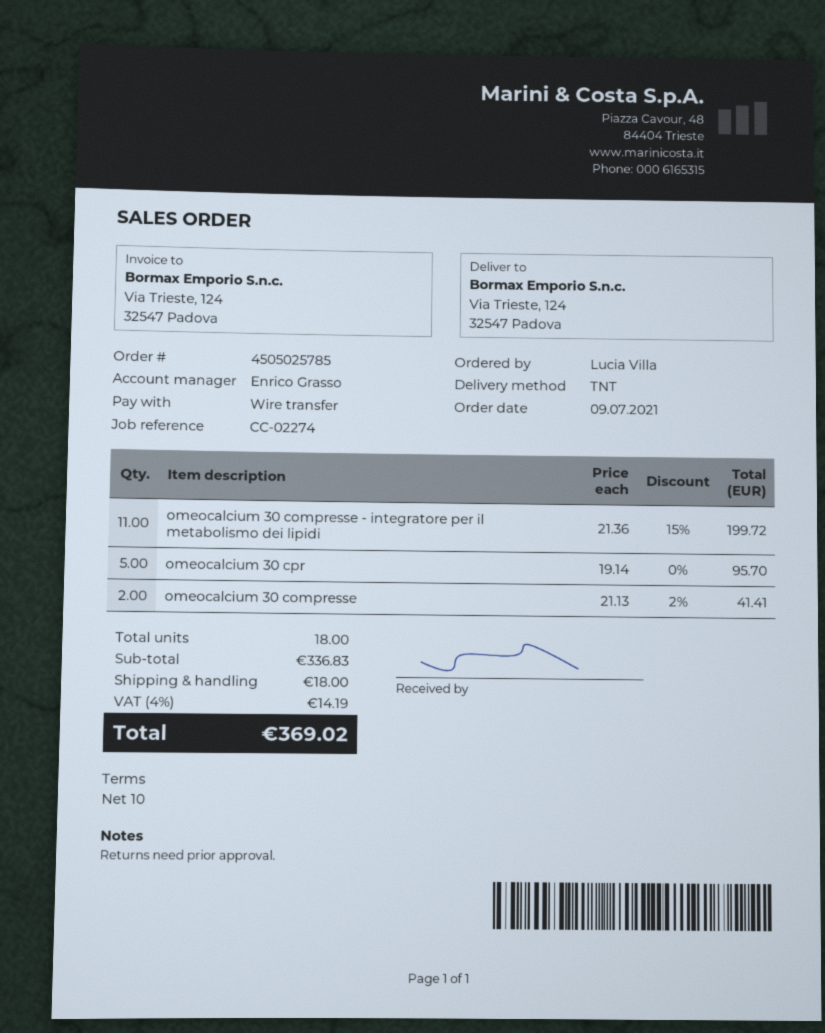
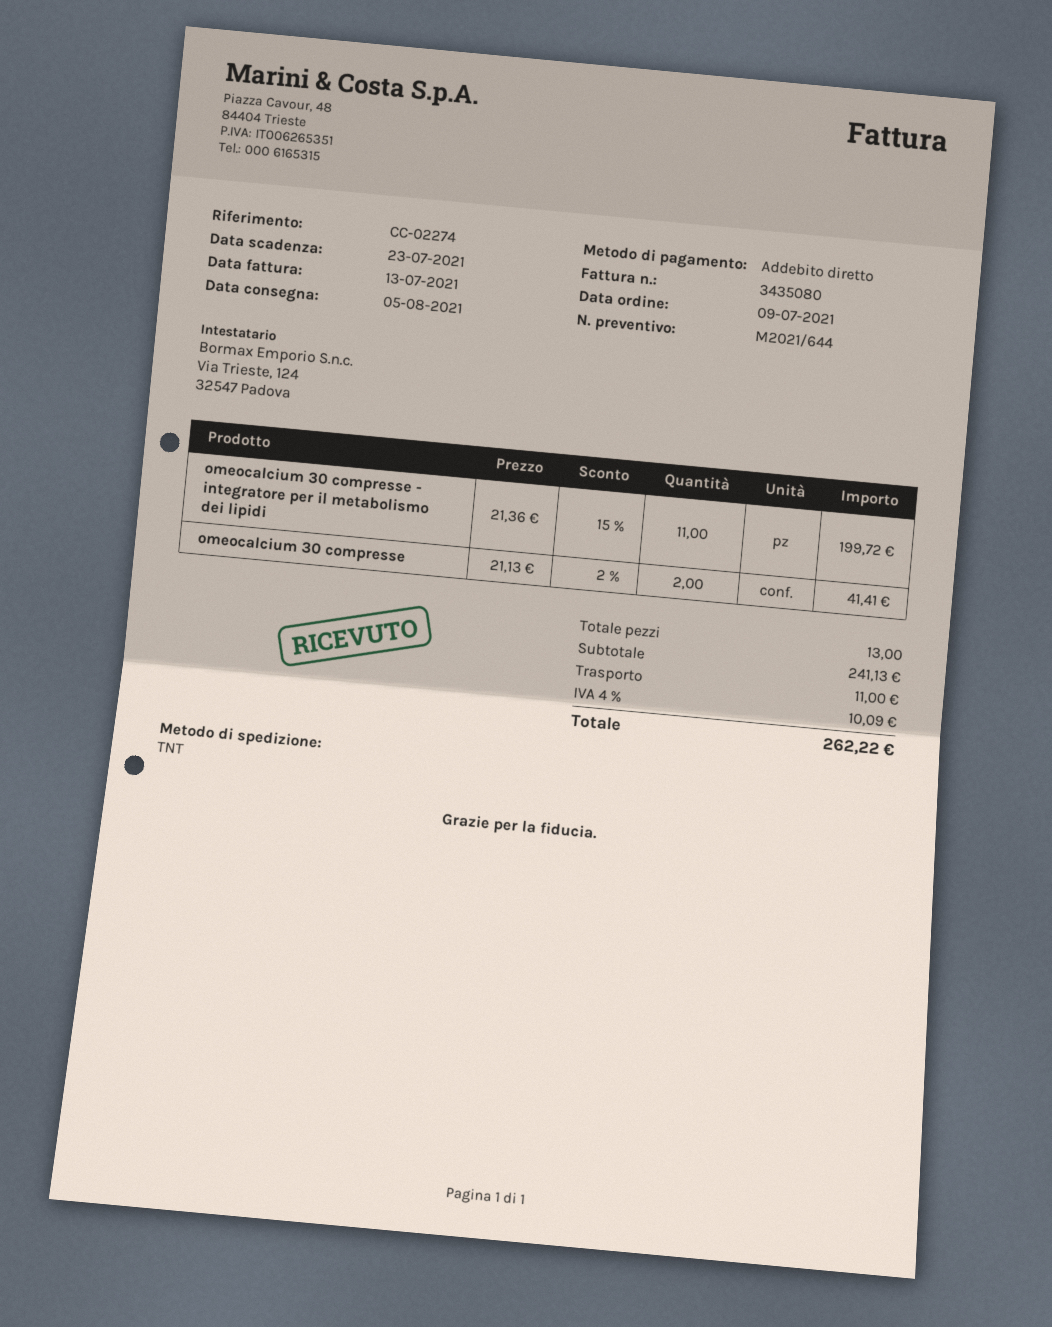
payment method: bank transfer -> direct debit
omeocalcium 30 cpr: 5 x 19.14 = 95.70 -> none
total quantity: 18 -> 13
subtotal: 336.83 -> 241.13
shipping: 18.00 -> 11.00
tax: 4% = 14.19 -> 4% = 10.09
total: 369.02 -> 262.22

